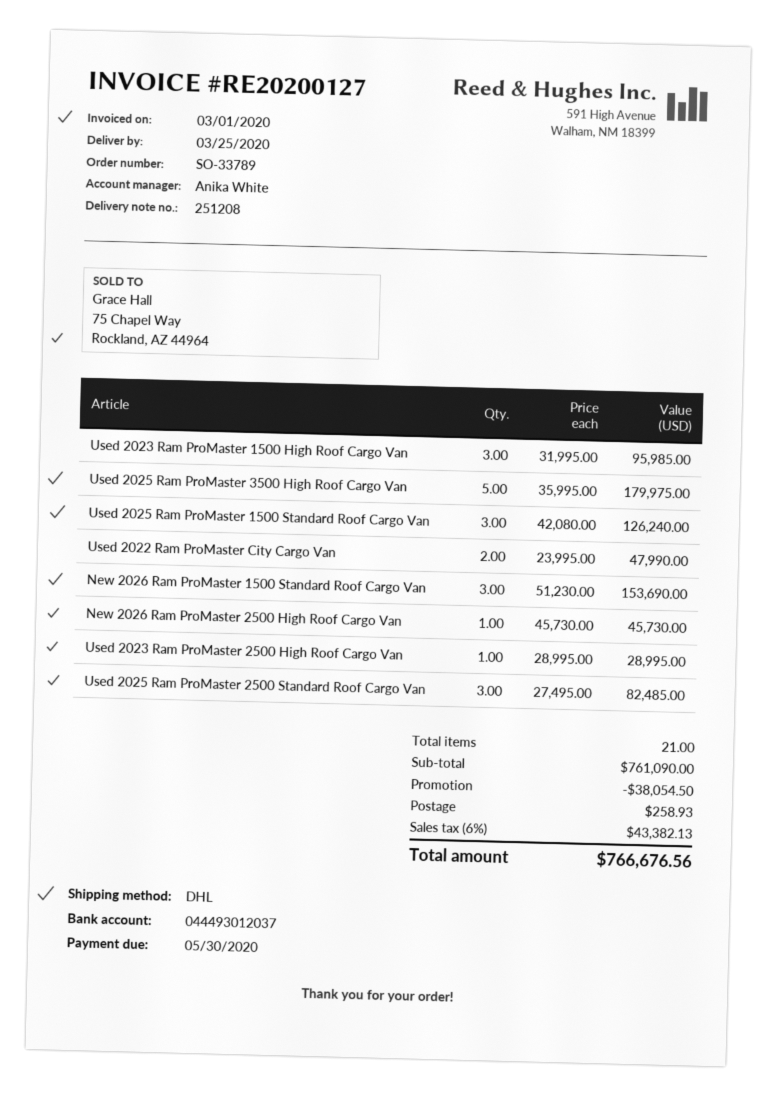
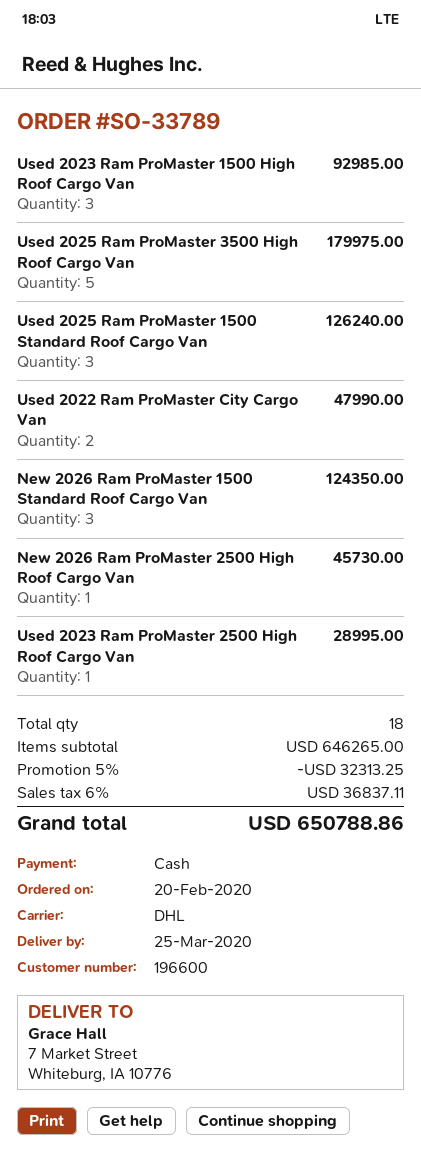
Used 2023 Ram ProMaster 1500 High Roof Cargo Van: 3 for 95985.00 -> 3 for 92985.00
New 2026 Ram ProMaster 1500 Standard Roof Cargo Van: 3 for 153690.00 -> 3 for 124350.00
Used 2025 Ram ProMaster 2500 Standard Roof Cargo Van: 3 for 82485.00 -> none
total quantity: 21 -> 18
subtotal: 761090.00 -> 646265.00
discount: 38054.50 -> 32313.25
shipping: 258.93 -> none
tax: 6% = 43382.13 -> 6% = 36837.11
total: 766676.56 -> 650788.86

